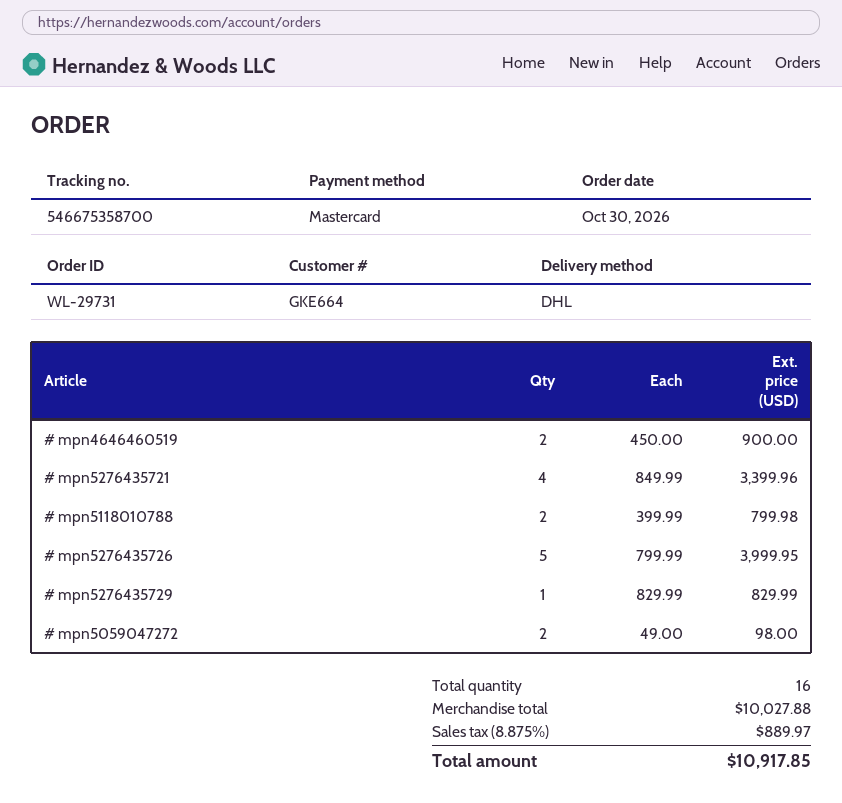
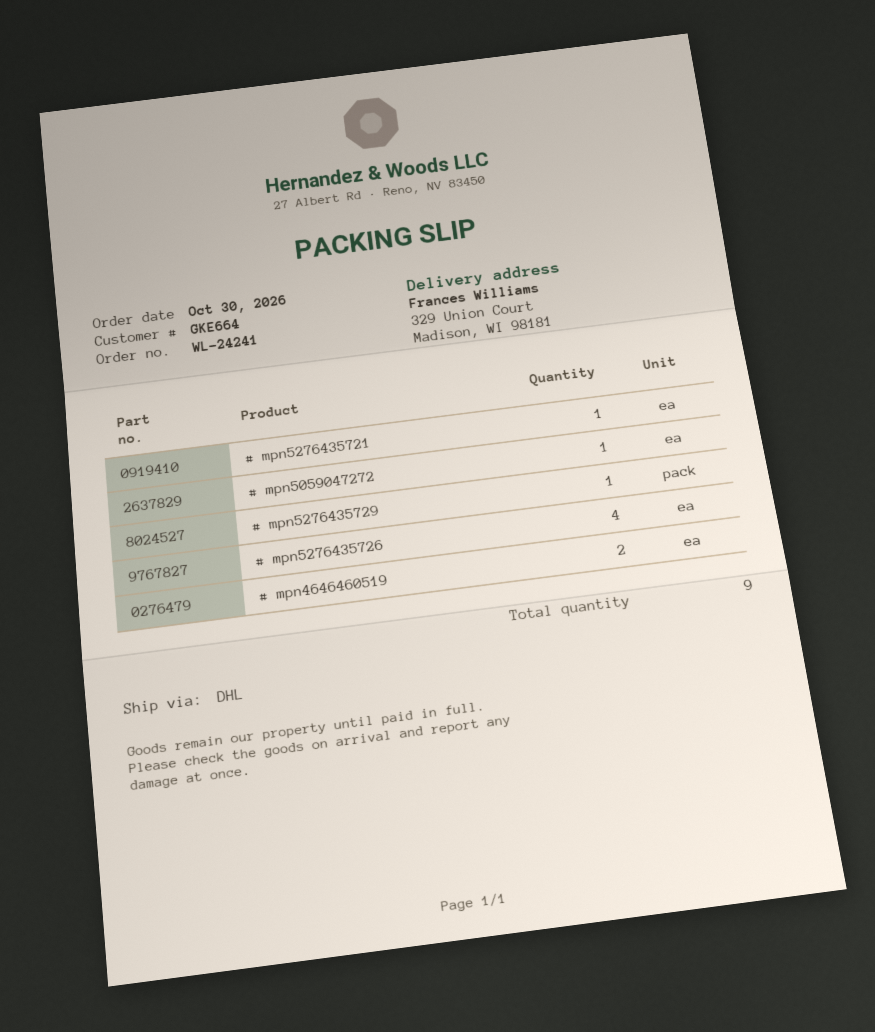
order number: WL-29731 -> WL-24241
# mpn5276435721: 4 -> 1
# mpn5118010788: 2 -> none
# mpn5276435726: 5 -> 4
# mpn5059047272: 2 -> 1
total quantity: 16 -> 9

